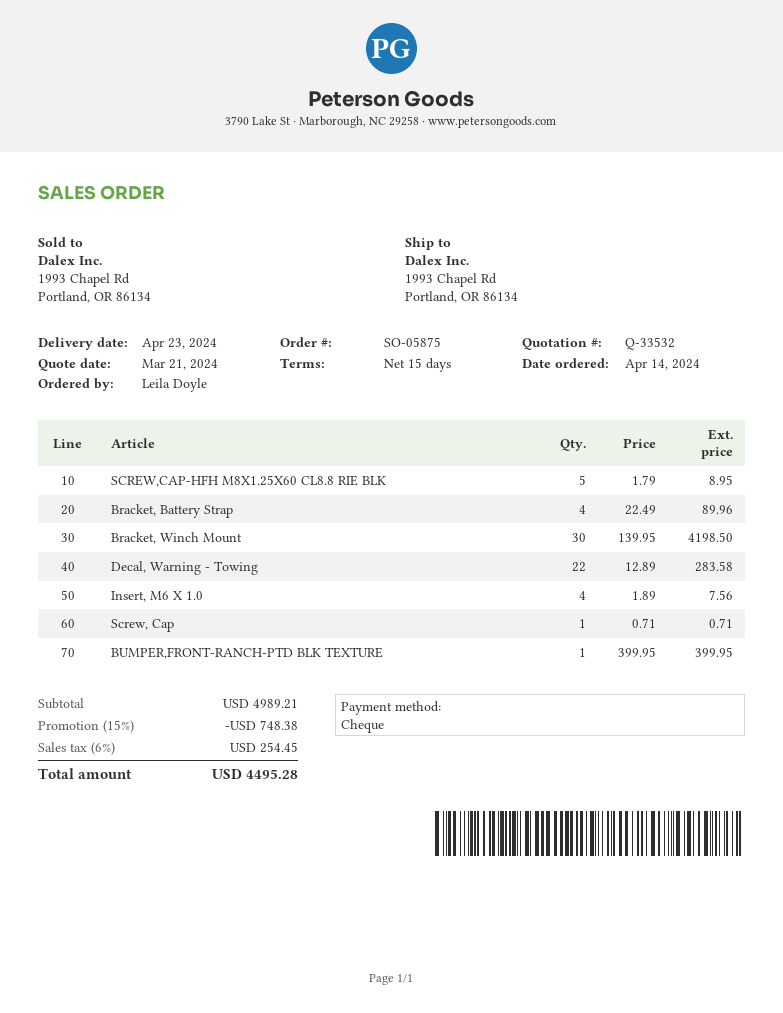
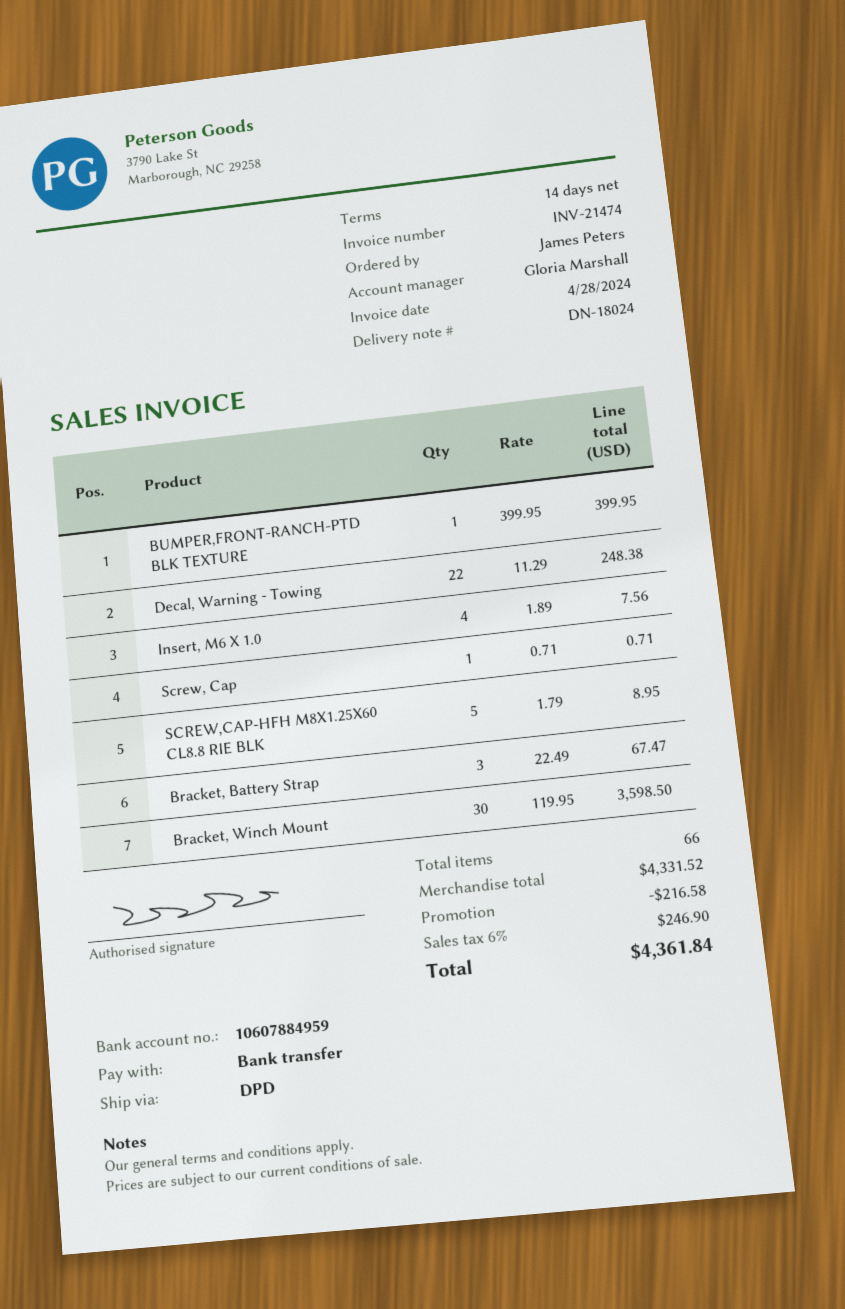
payment terms: 15 days -> 14 days
ordered by: Leila Doyle -> James Peters
payment method: cheque -> bank transfer
Bracket, Battery Strap: 4 x 22.49 = 89.96 -> 3 x 22.49 = 67.47
Bracket, Winch Mount: 30 x 139.95 = 4198.50 -> 30 x 119.95 = 3598.50
Decal, Warning - Towing: 22 x 12.89 = 283.58 -> 22 x 11.29 = 248.38
subtotal: 4989.21 -> 4331.52
discount: 748.38 -> 216.58
tax: 6% = 254.45 -> 6% = 246.90
total: 4495.28 -> 4361.84

